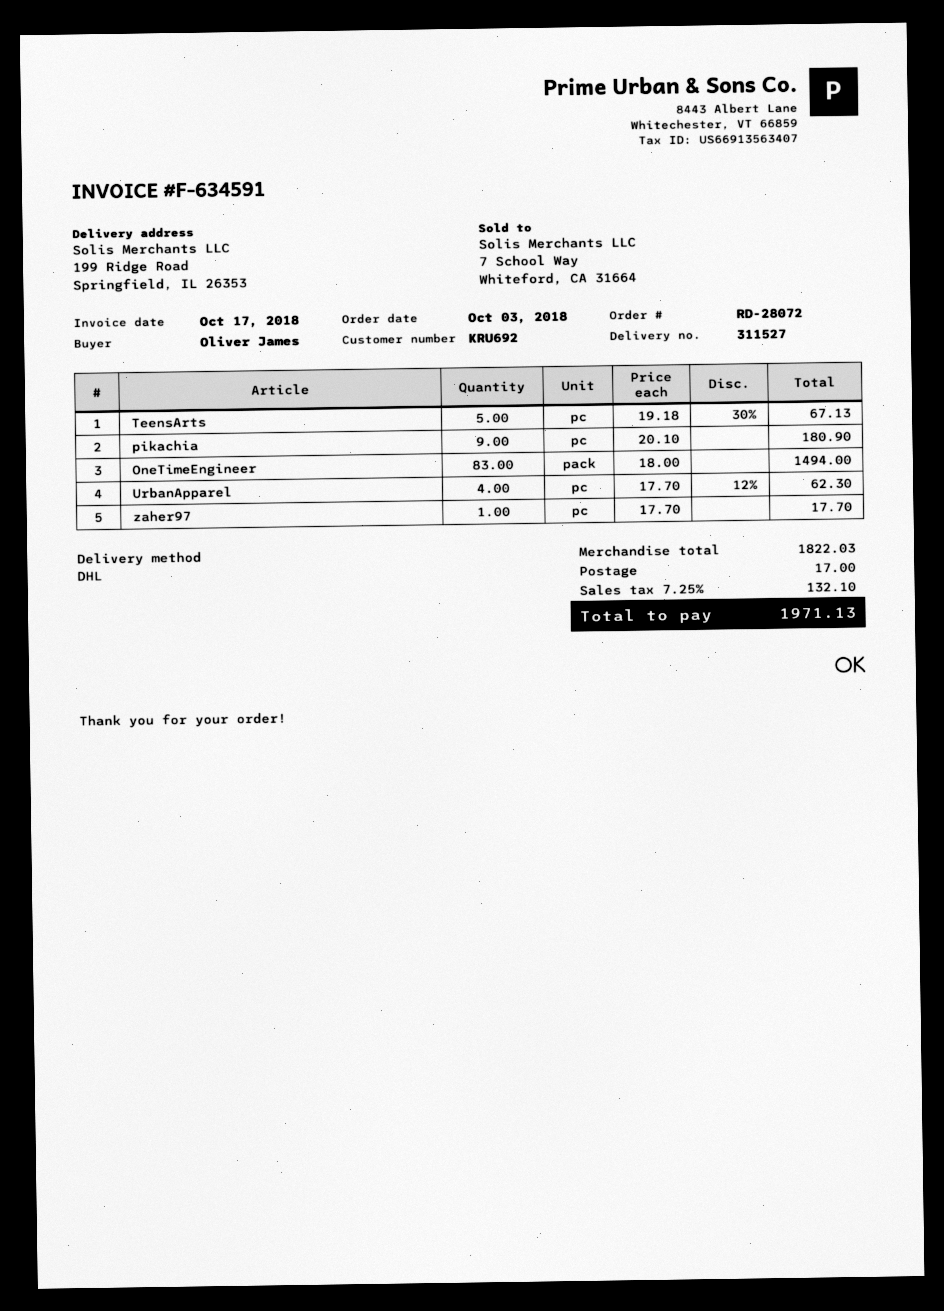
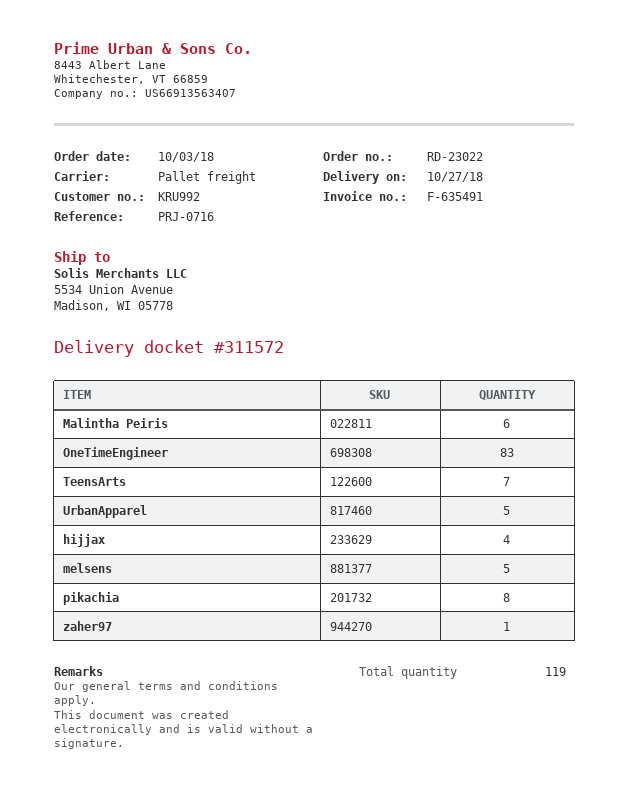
order number: RD-28072 -> RD-23022
delivery note number: 311527 -> 311572
invoice number: F-634591 -> F-635491
customer number: KRU692 -> KRU992
shipping method: DHL -> pallet freight
ship to: 199 Ridge Road, Springfield, IL 26353 -> 5534 Union Avenue, Madison, WI 05778
TeensArts: 5 -> 7
pikachia: 9 -> 8
UrbanApparel: 4 -> 5
Malintha Peiris: none -> 6
hijjax: none -> 4
melsens: none -> 5

